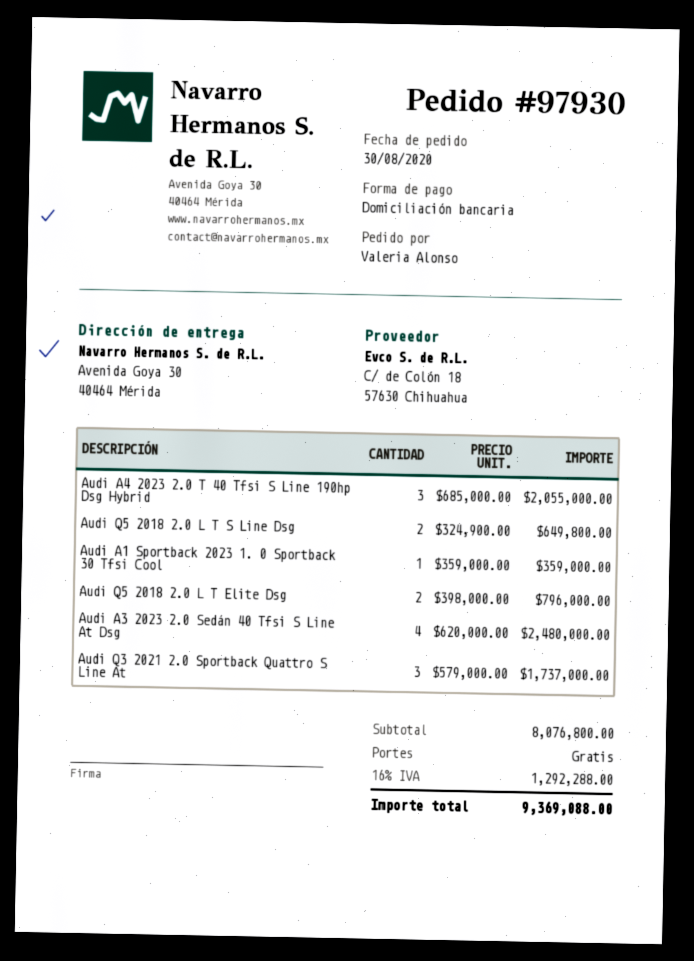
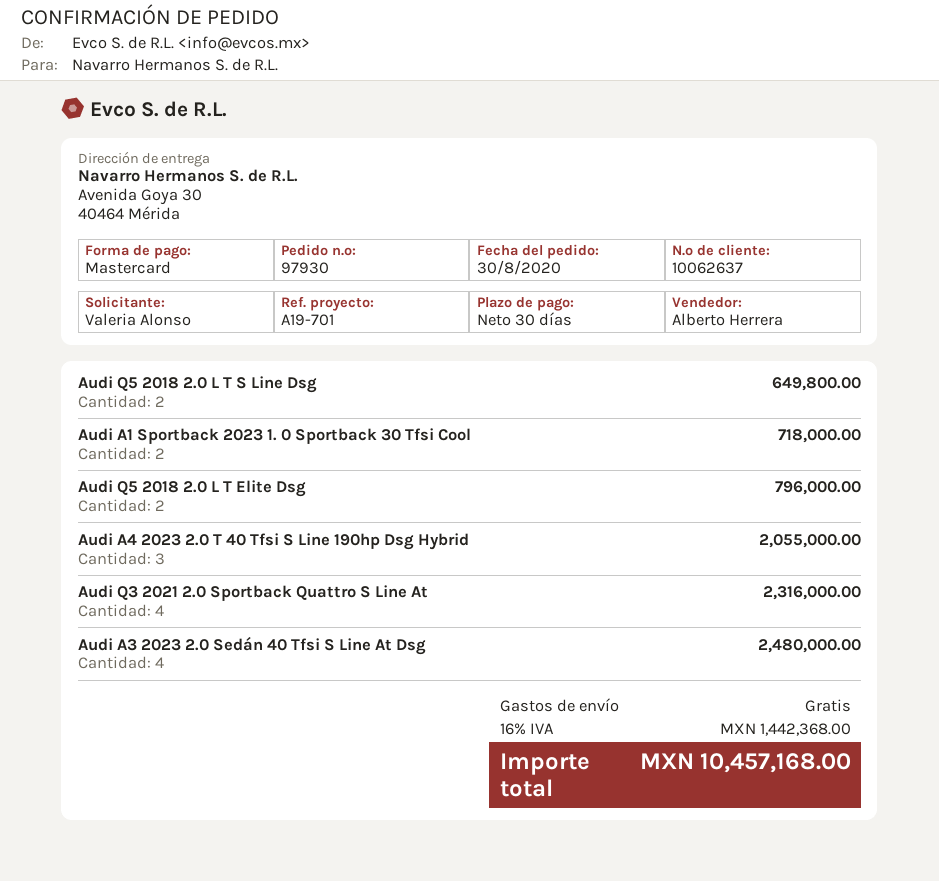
payment method: direct debit -> Mastercard
Audi A1 Sportback 2023 1. 0 Sportback 30 Tfsi Cool: 1 for 359000.00 -> 2 for 718000.00
Audi Q3 2021 2.0 Sportback Quattro S Line At: 3 for 1737000.00 -> 4 for 2316000.00
tax: 16% = 1292288.00 -> 16% = 1442368.00
total: 9369088.00 -> 10457168.00

